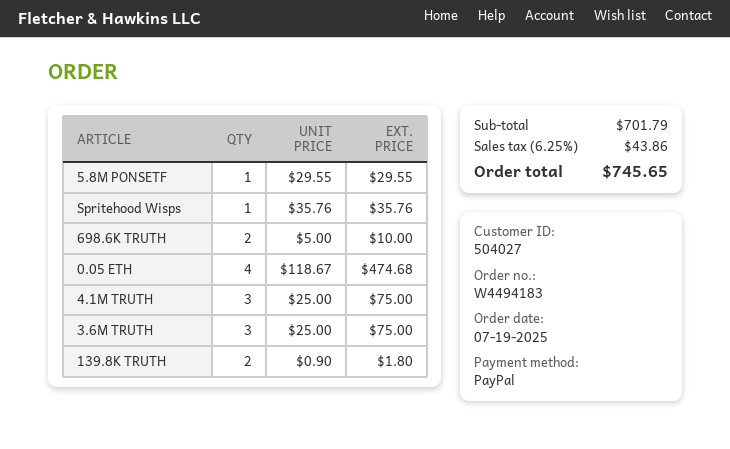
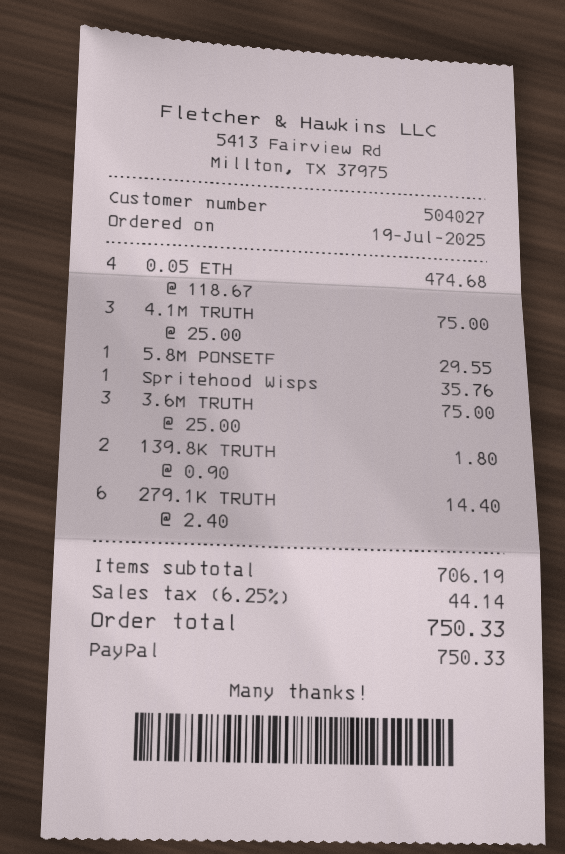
698.6K TRUTH: 2 x 5.00 = 10.00 -> none
279.1K TRUTH: none -> 6 x 2.40 = 14.40
subtotal: 701.79 -> 706.19
tax: 6.25% = 43.86 -> 6.25% = 44.14
total: 745.65 -> 750.33

